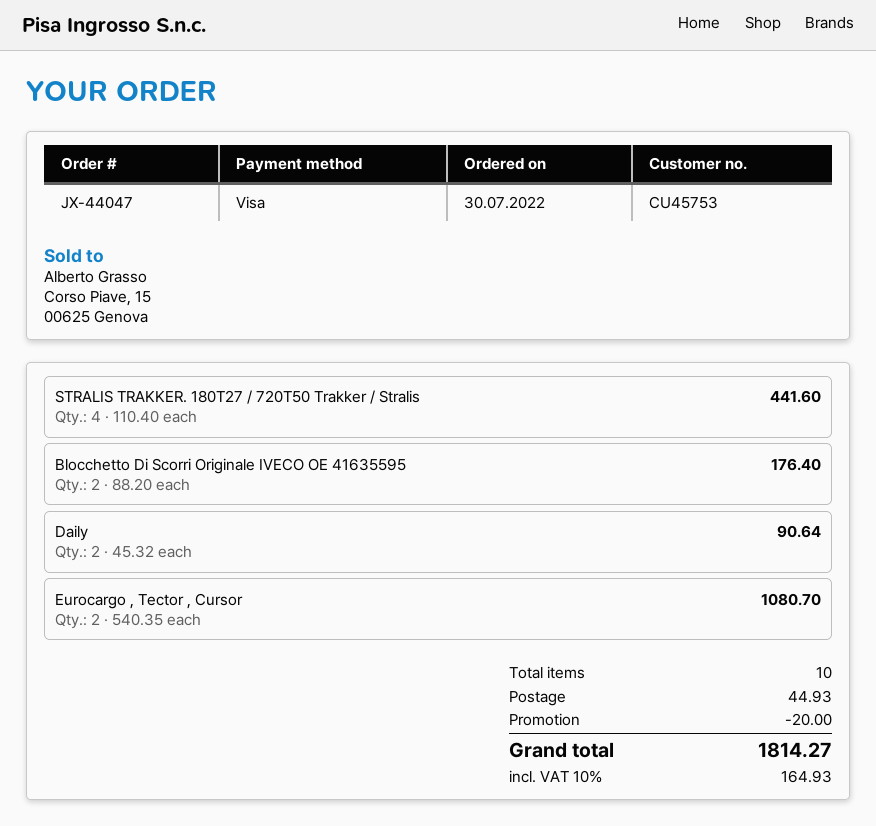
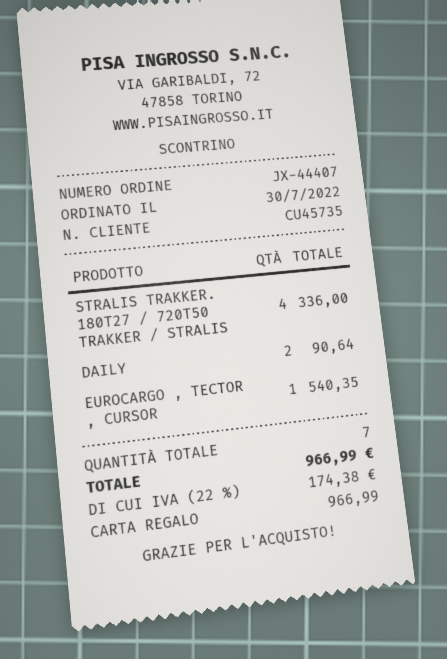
order number: JX-44047 -> JX-44407
customer number: CU45753 -> CU45735
payment method: Visa -> gift card
STRALIS TRAKKER. 180T27 / 720T50 Trakker / Stralis: 4 for 441.60 -> 4 for 336.00
Blocchetto Di Scorri Originale IVECO OE 41635595: 2 for 176.40 -> none
Eurocargo , Tector , Cursor: 2 for 1080.70 -> 1 for 540.35
total quantity: 10 -> 7
discount: 20.00 -> none
shipping: 44.93 -> none
tax: 10% = 164.93 -> 22% = 174.38
total: 1814.27 -> 966.99

